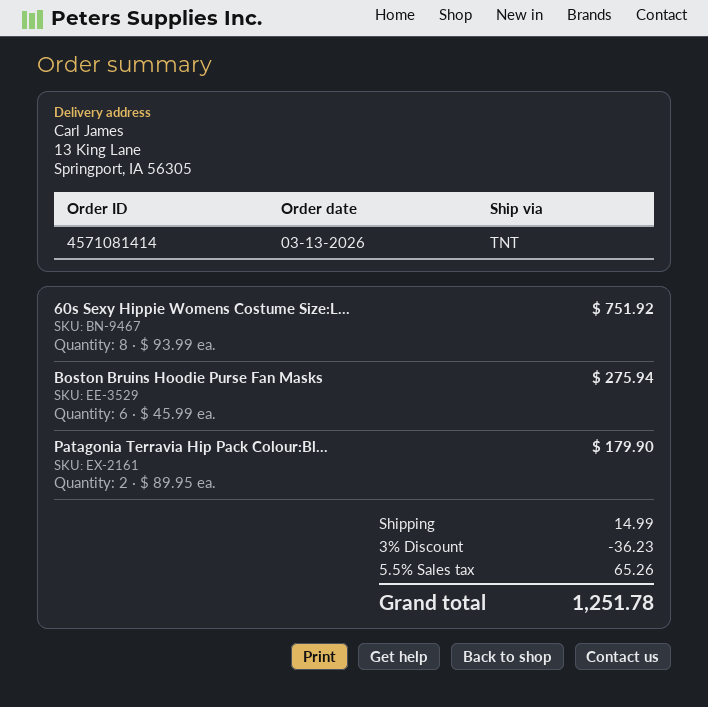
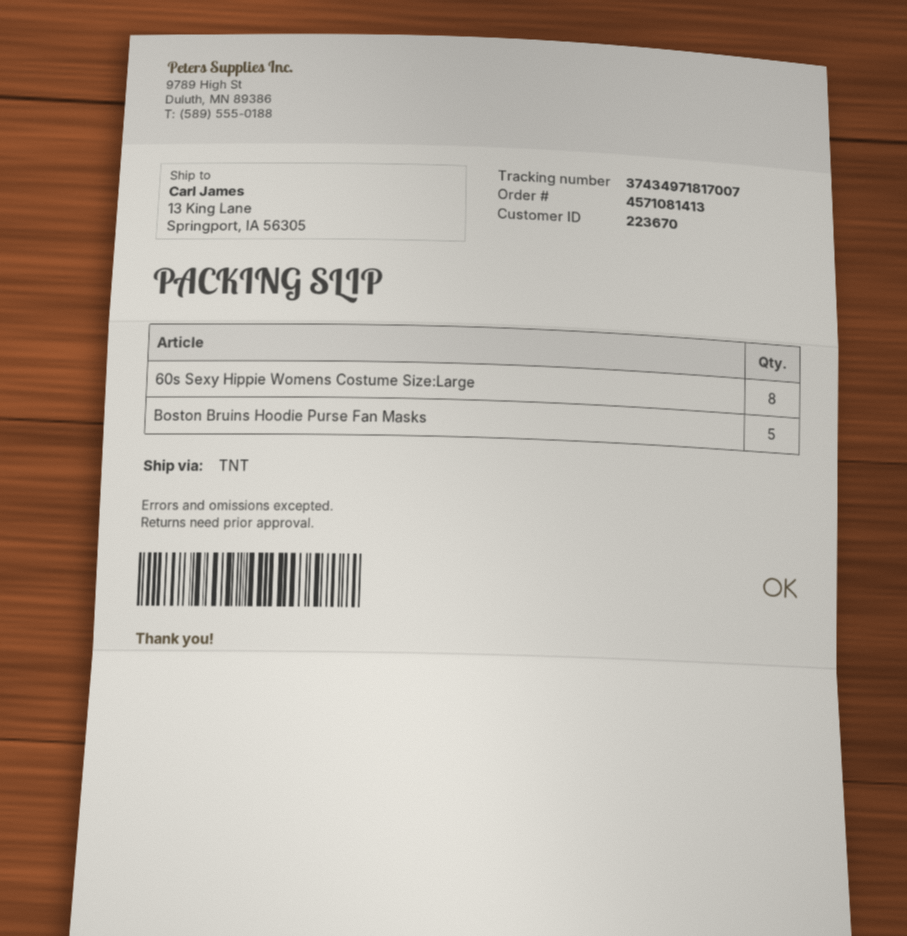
order number: 4571081414 -> 4571081413
Boston Bruins Hoodie Purse Fan Masks: 6 -> 5
Patagonia Terravia Hip Pack Colour:Bl...: 2 -> none

